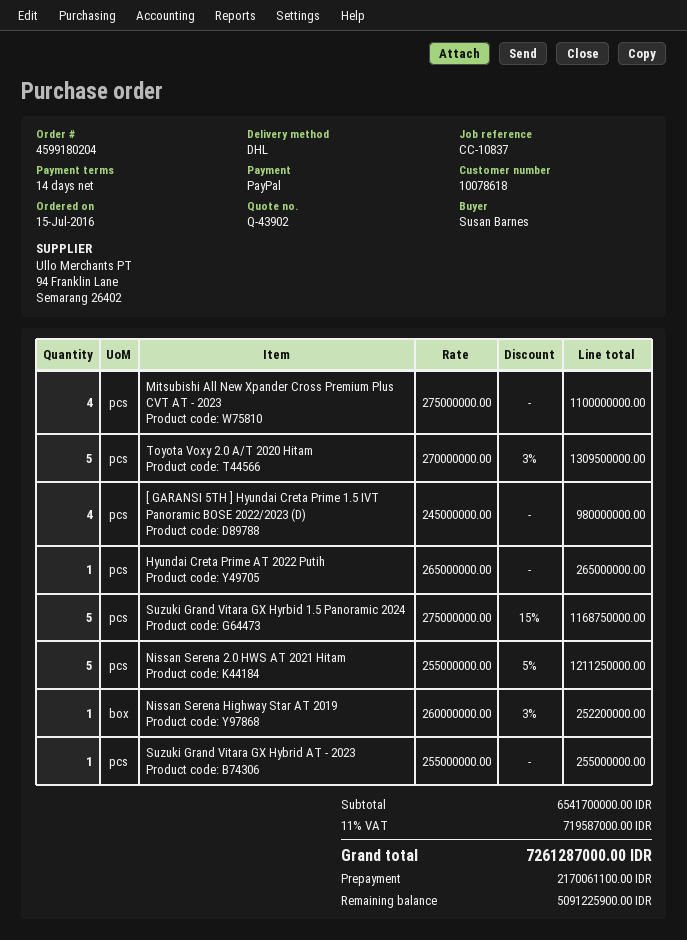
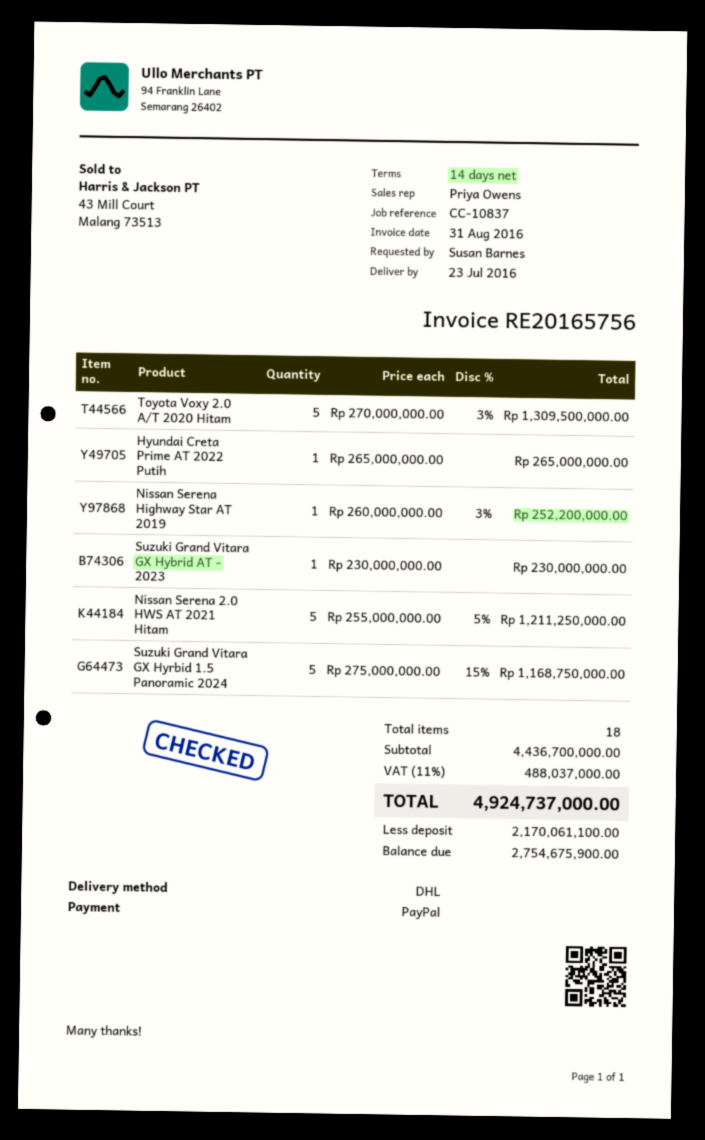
Mitsubishi All New Xpander Cross Premium Plus CVT AT - 2023: 4 x 275000000.00 = 1100000000.00 -> none
[ GARANSI 5TH ] Hyundai Creta Prime 1.5 IVT Panoramic BOSE 2022/2023 (D): 4 x 245000000.00 = 980000000.00 -> none
Suzuki Grand Vitara GX Hybrid AT - 2023: 1 x 255000000.00 = 255000000.00 -> 1 x 230000000.00 = 230000000.00
subtotal: 6541700000.00 -> 4436700000.00
tax: 11% = 719587000.00 -> 11% = 488037000.00
total: 7261287000.00 -> 4924737000.00
balance: 5091225900.00 -> 2754675900.00

